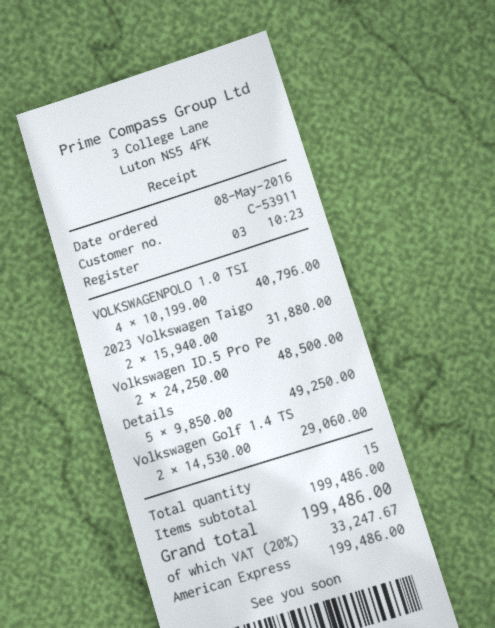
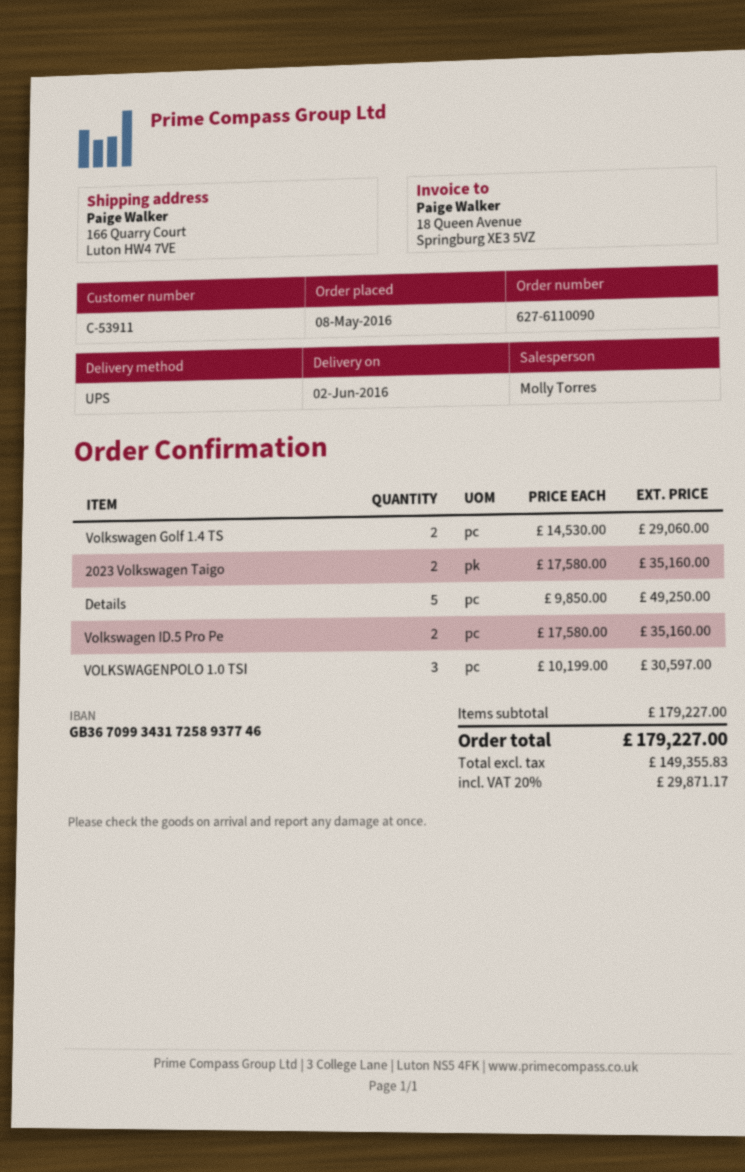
VOLKSWAGENPOLO 1.0 TSI: 4 x 10199.00 = 40796.00 -> 3 x 10199.00 = 30597.00
2023 Volkswagen Taigo: 2 x 15940.00 = 31880.00 -> 2 x 17580.00 = 35160.00
Volkswagen ID.5 Pro Pe: 2 x 24250.00 = 48500.00 -> 2 x 17580.00 = 35160.00
subtotal: 199486.00 -> 179227.00
tax: 20% = 33247.67 -> 20% = 29871.17
total: 199486.00 -> 179227.00

